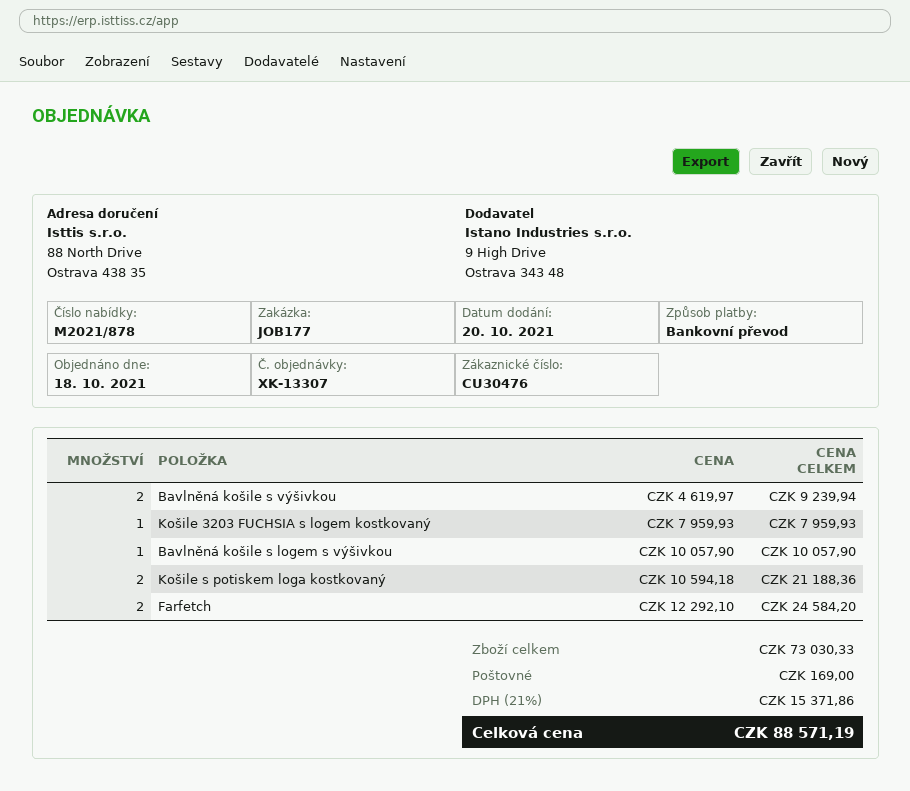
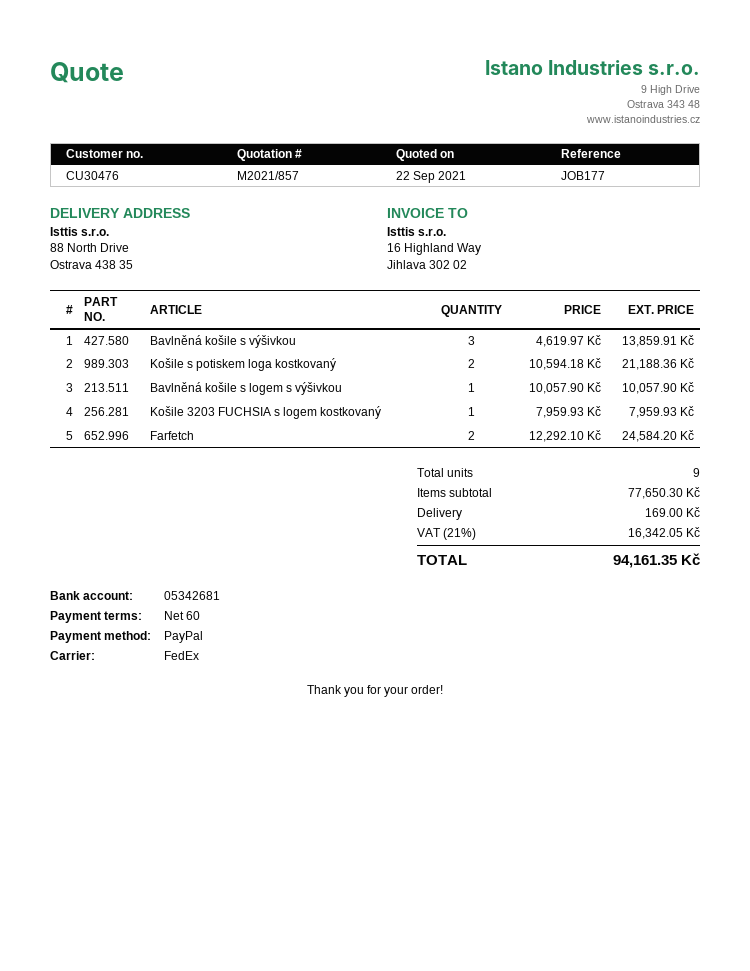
quote number: M2021/878 -> M2021/857
payment method: bank transfer -> PayPal
Bavlněná košile s výšivkou: 2 x 4619.97 = 9239.94 -> 3 x 4619.97 = 13859.91
subtotal: 73030.33 -> 77650.30
tax: 21% = 15371.86 -> 21% = 16342.05
total: 88571.19 -> 94161.35

